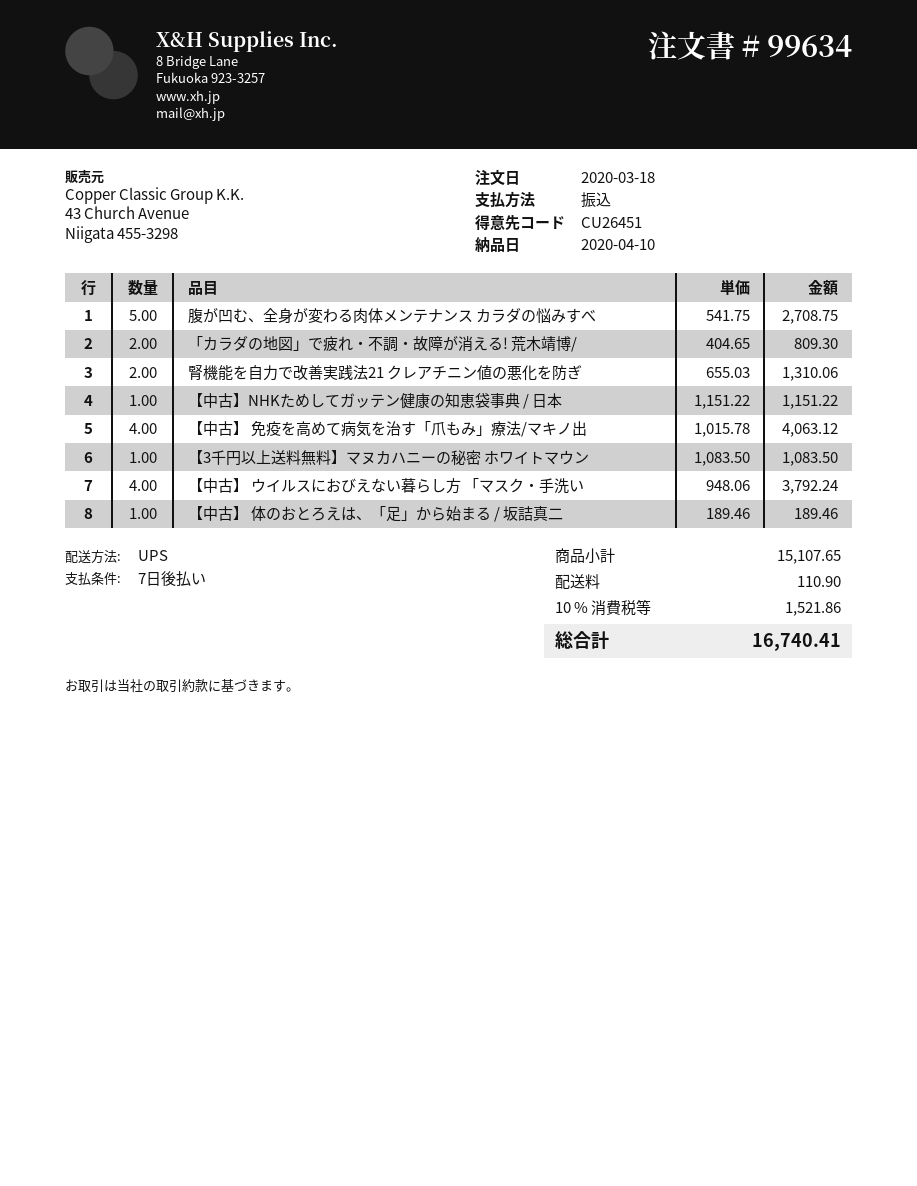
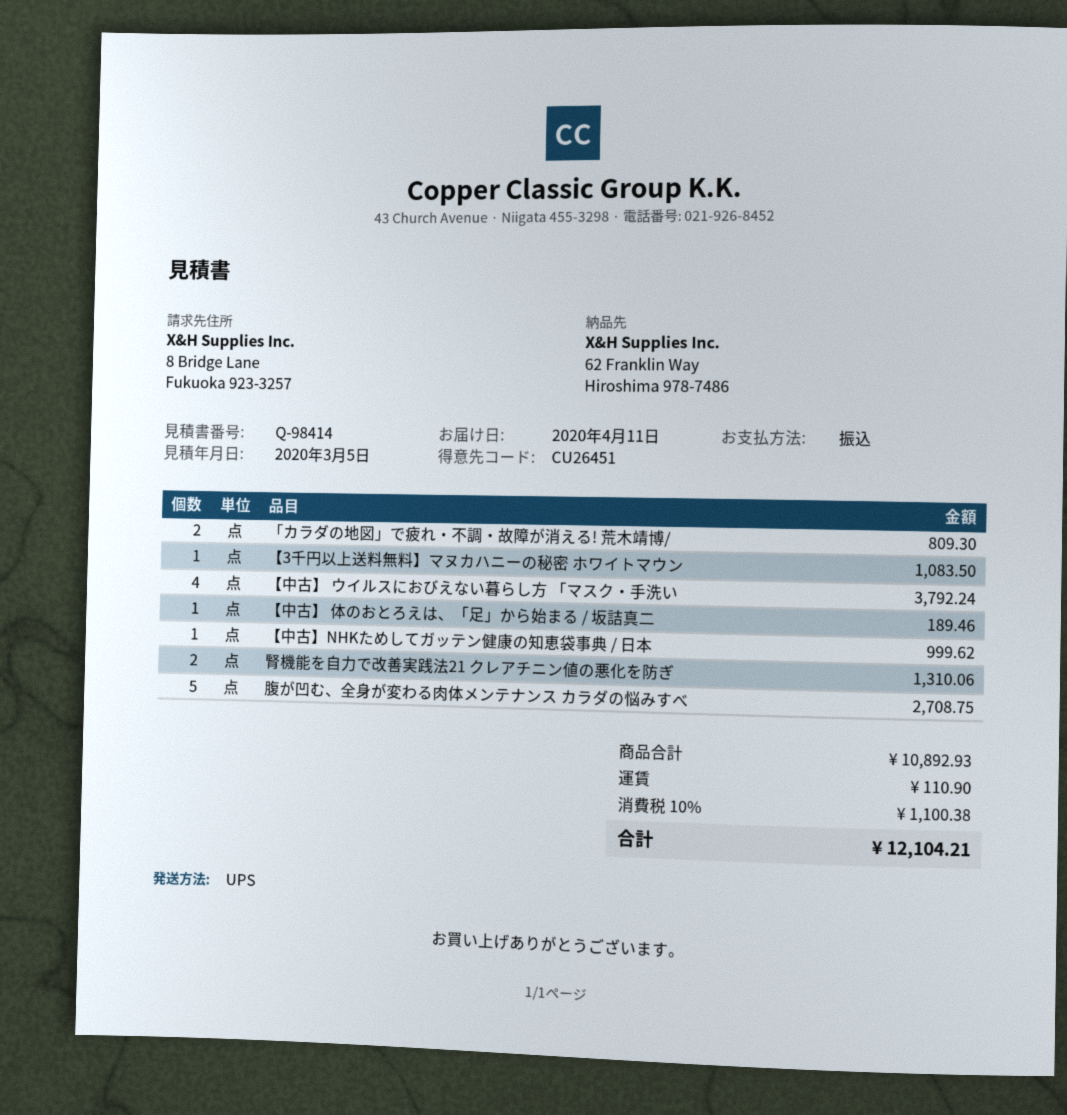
delivery date: 2020-04-10 -> 2020-04-11
【中古】NHKためしてガッテン健康の知恵袋事典 / 日本: 1 for 1151.22 -> 1 for 999.62
【中古】 免疫を高めて病気を治す「爪もみ」療法/マキノ出: 4 for 4063.12 -> none
subtotal: 15107.65 -> 10892.93
tax: 10% = 1521.86 -> 10% = 1100.38
total: 16740.41 -> 12104.21

